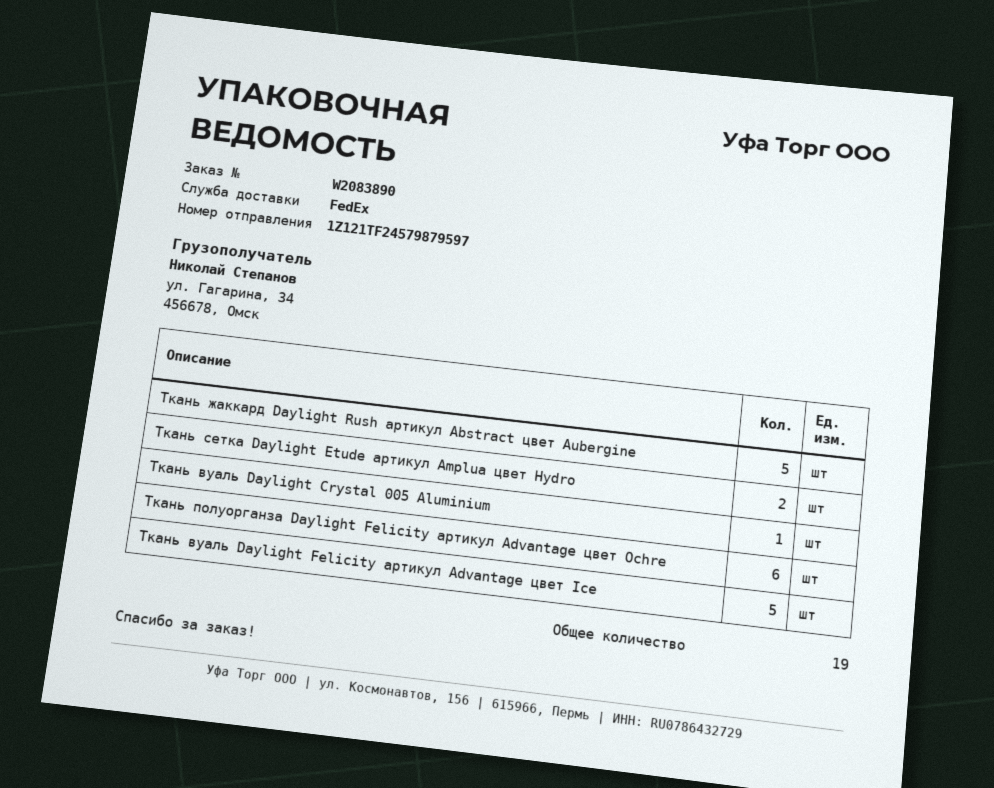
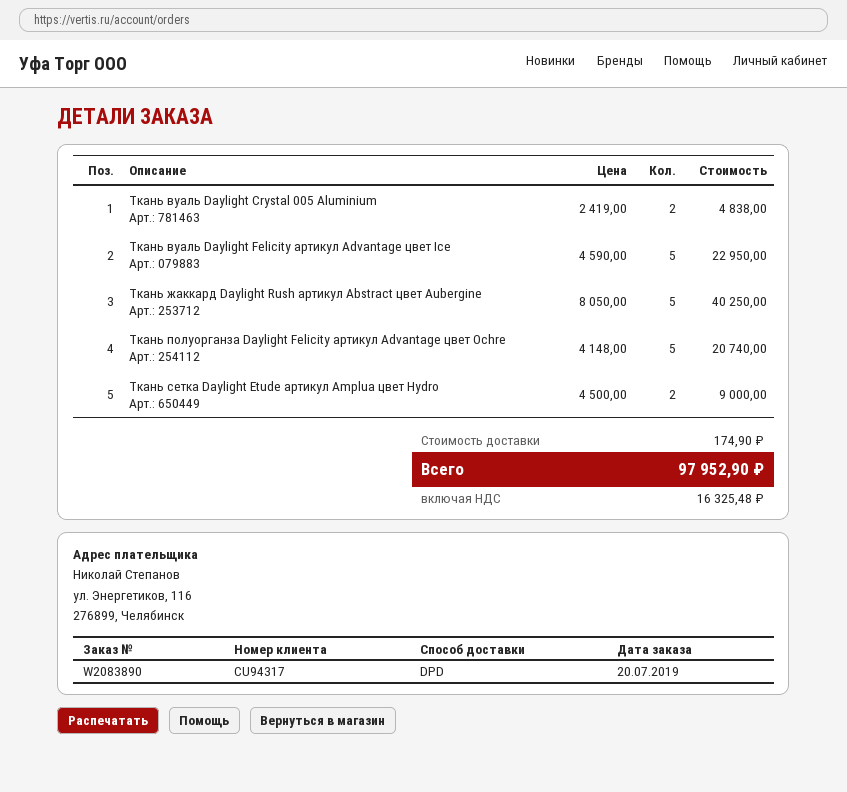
shipping method: FedEx -> DPD
Ткань вуаль Daylight Crystal 005 Aluminium: 1 -> 2
Ткань полуорганза Daylight Felicity артикул Advantage цвет Ochre: 6 -> 5

